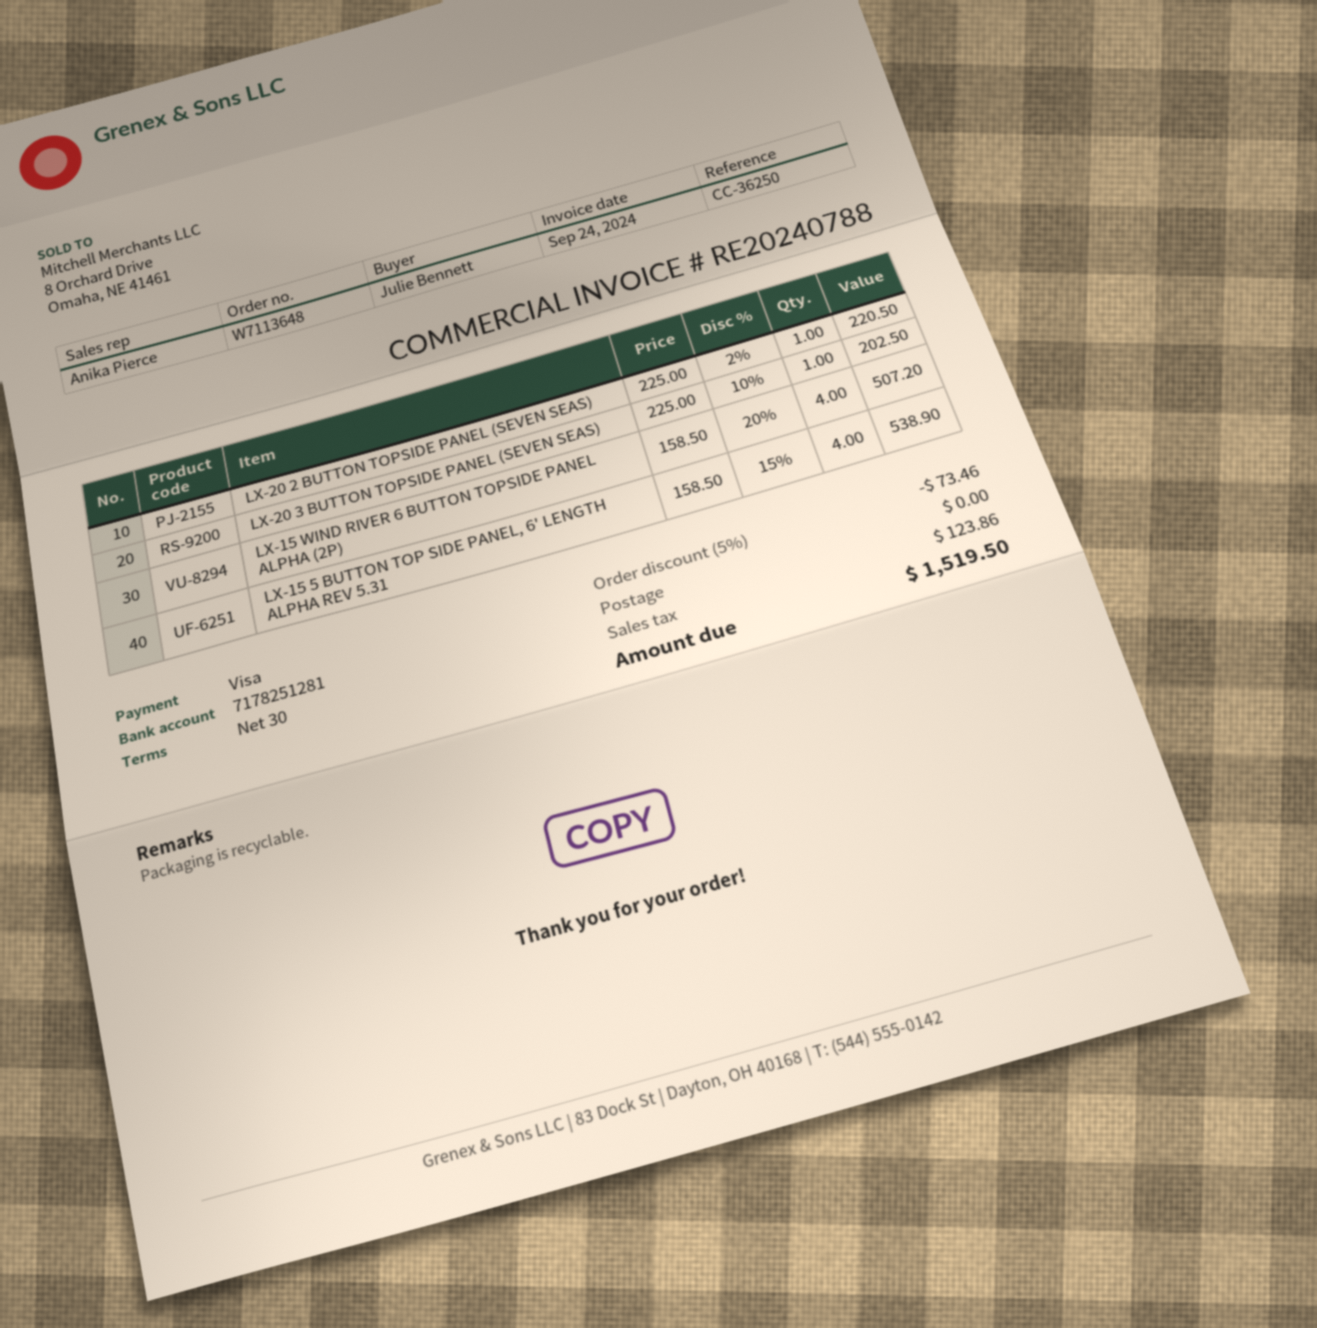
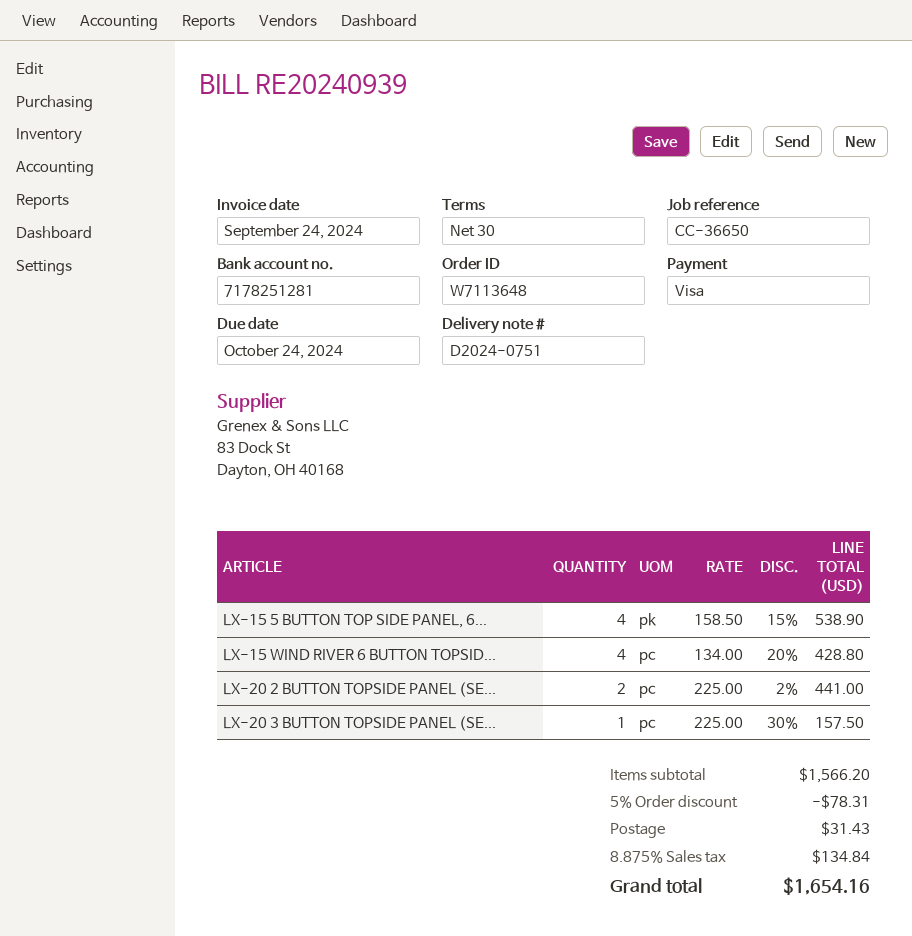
invoice number: RE20240788 -> RE20240939
reference: CC-36250 -> CC-36650
LX-20 2 BUTTON TOPSIDE PANEL (SEVEN SEAS): 1 x 225.00 - 2% = 220.50 -> 2 x 225.00 - 2% = 441.00
LX-20 3 BUTTON TOPSIDE PANEL (SEVEN SEAS): 1 x 225.00 - 10% = 202.50 -> 1 x 225.00 - 30% = 157.50
LX-15 WIND RIVER 6 BUTTON TOPSIDE PANEL ALPHA (2P): 4 x 158.50 - 20% = 507.20 -> 4 x 134.00 - 20% = 428.80
discount: 5% = 73.46 -> 5% = 78.31
shipping: 0.00 -> 31.43
tax: 123.86 -> 134.84
total: 1519.50 -> 1654.16

